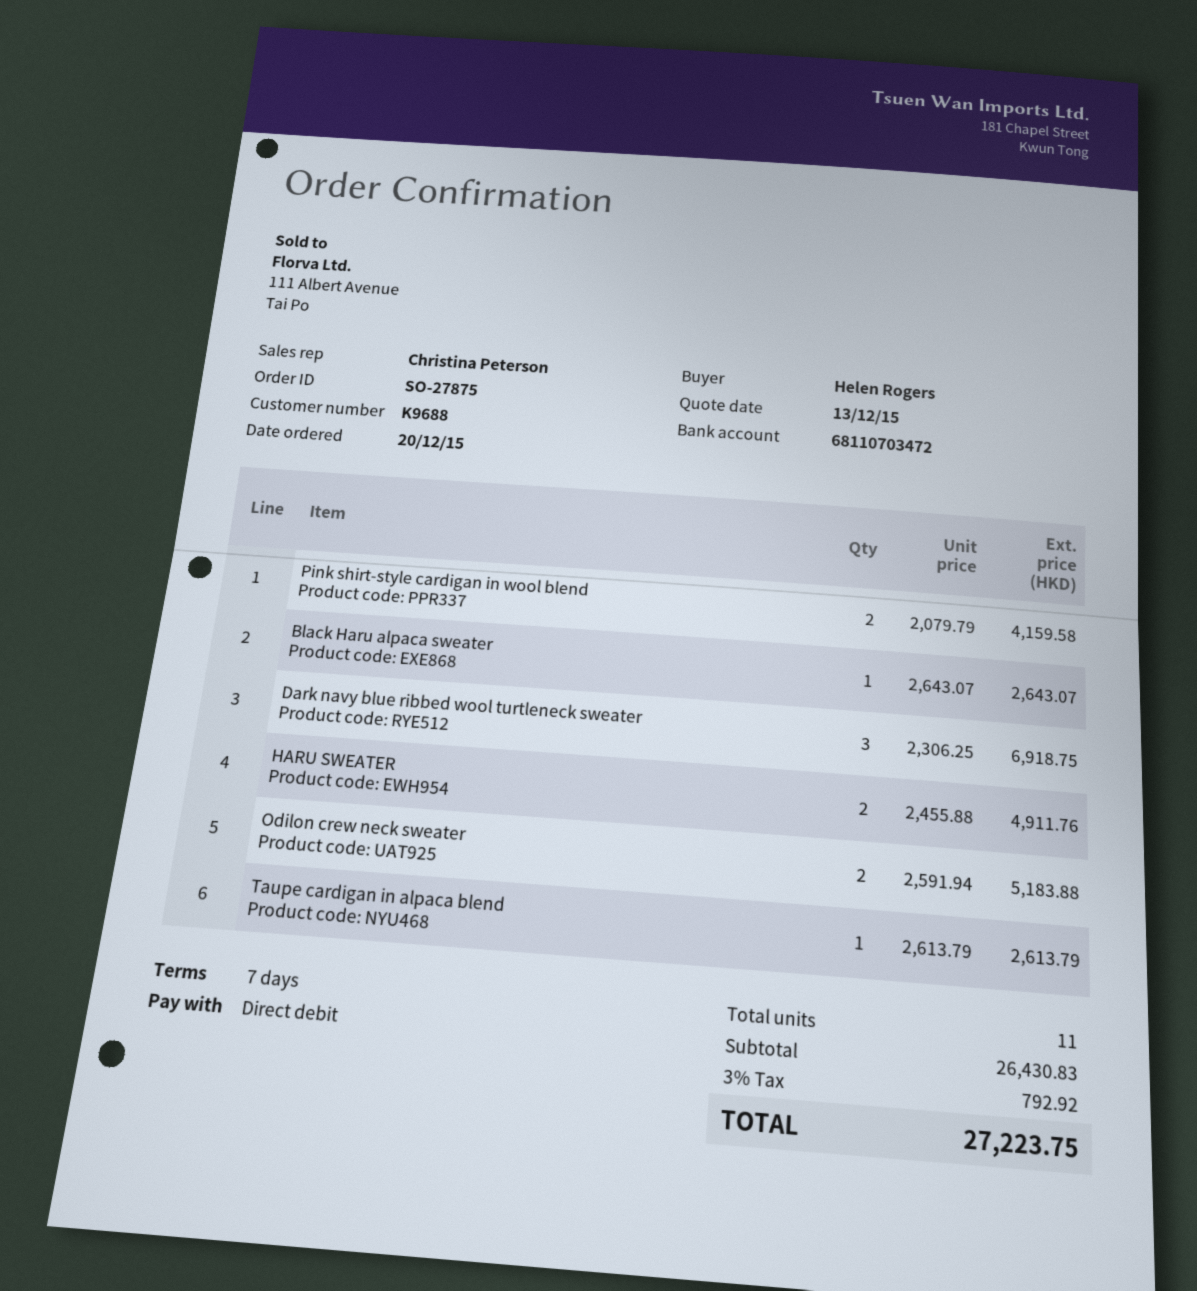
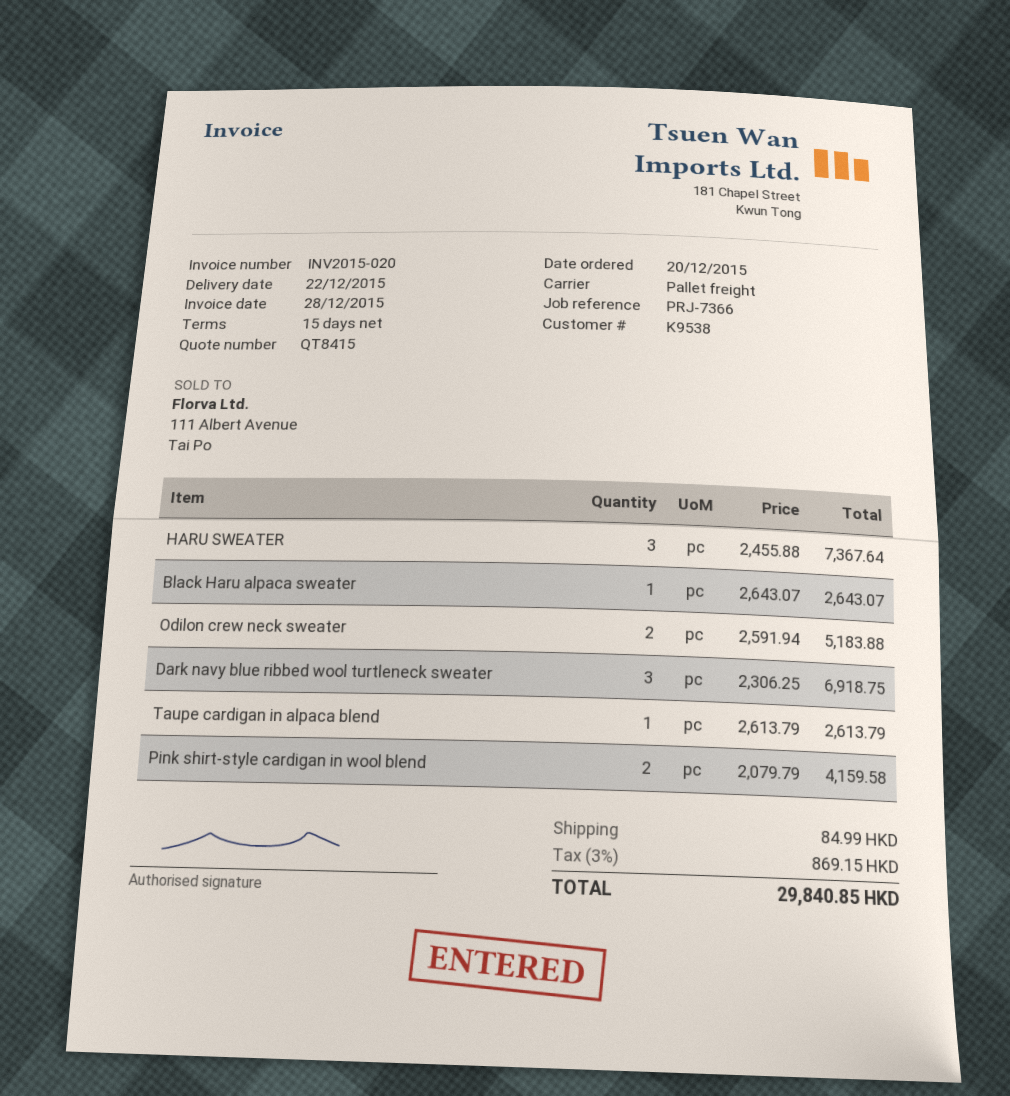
payment terms: 7 days -> 15 days
customer number: K9688 -> K9538
HARU SWEATER: 2 x 2455.88 = 4911.76 -> 3 x 2455.88 = 7367.64
shipping: none -> 84.99
tax: 3% = 792.92 -> 3% = 869.15
total: 27223.75 -> 29840.85

